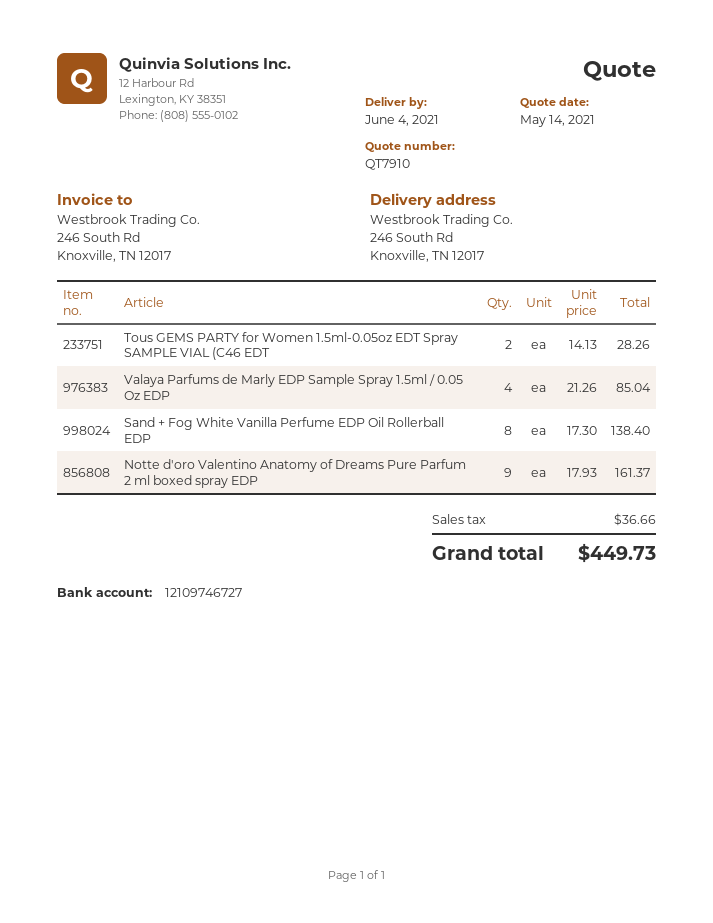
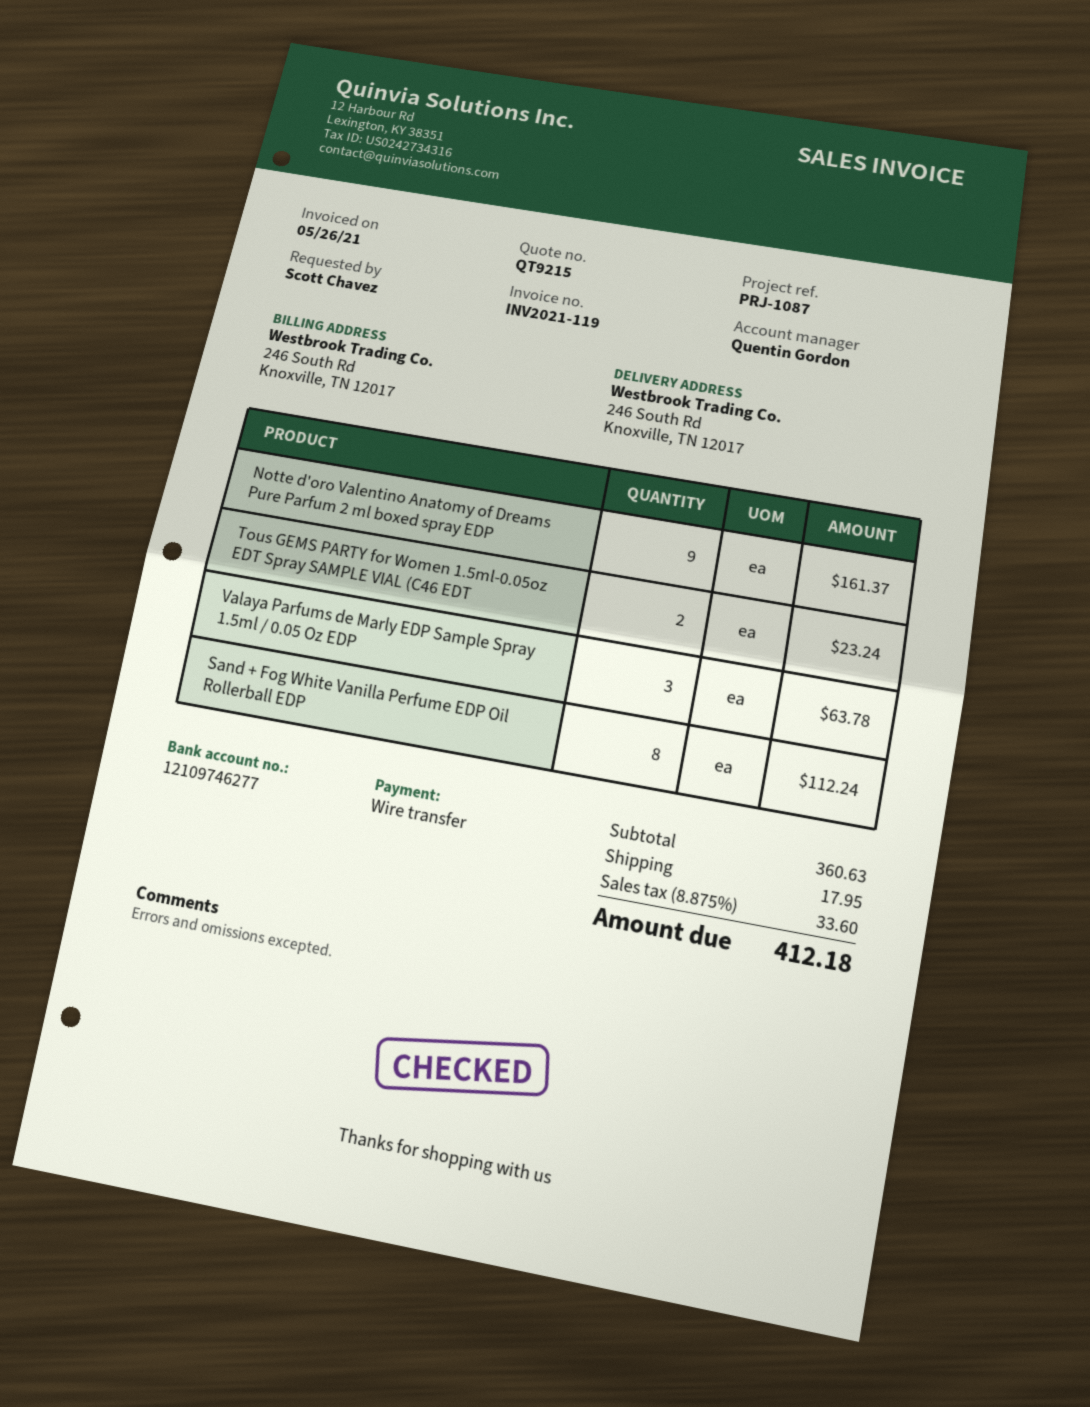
quote number: QT7910 -> QT9215
bank account: 12109746727 -> 12109746277
Tous GEMS PARTY for Women 1.5ml-0.05oz EDT Spray SAMPLE VIAL (C46 EDT: 2 for 28.26 -> 2 for 23.24
Valaya Parfums de Marly EDP Sample Spray 1.5ml / 0.05 Oz EDP: 4 for 85.04 -> 3 for 63.78
Sand + Fog White Vanilla Perfume EDP Oil Rollerball EDP: 8 for 138.40 -> 8 for 112.24
shipping: none -> 17.95
tax: 36.66 -> 33.60
total: 449.73 -> 412.18

